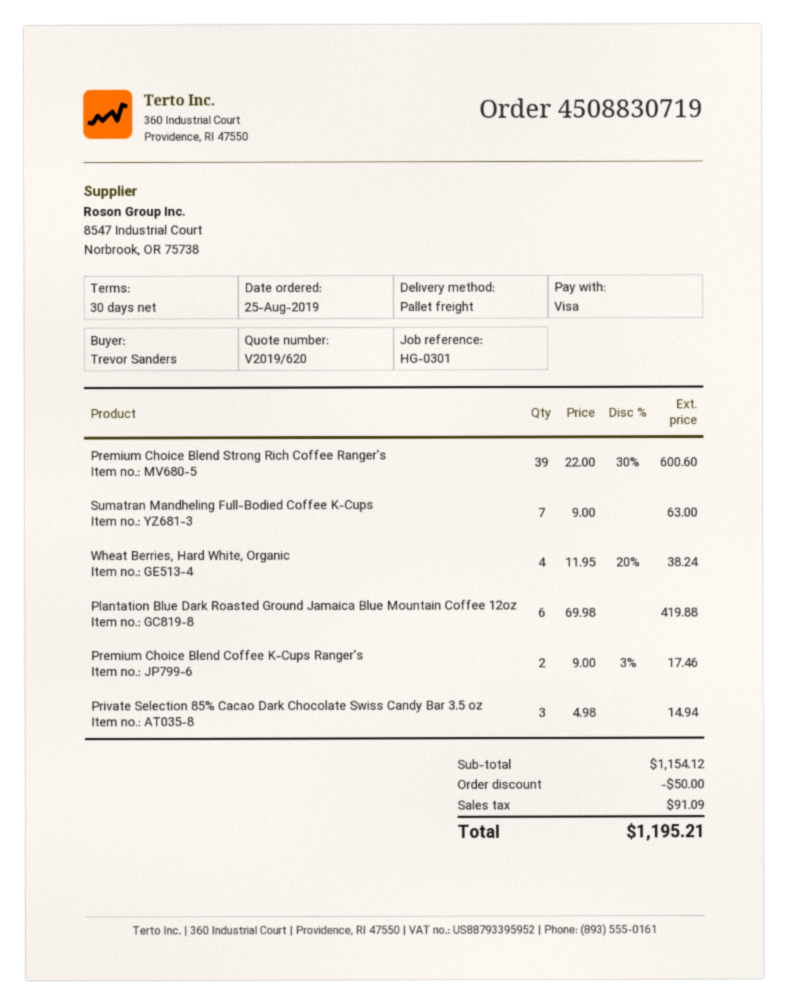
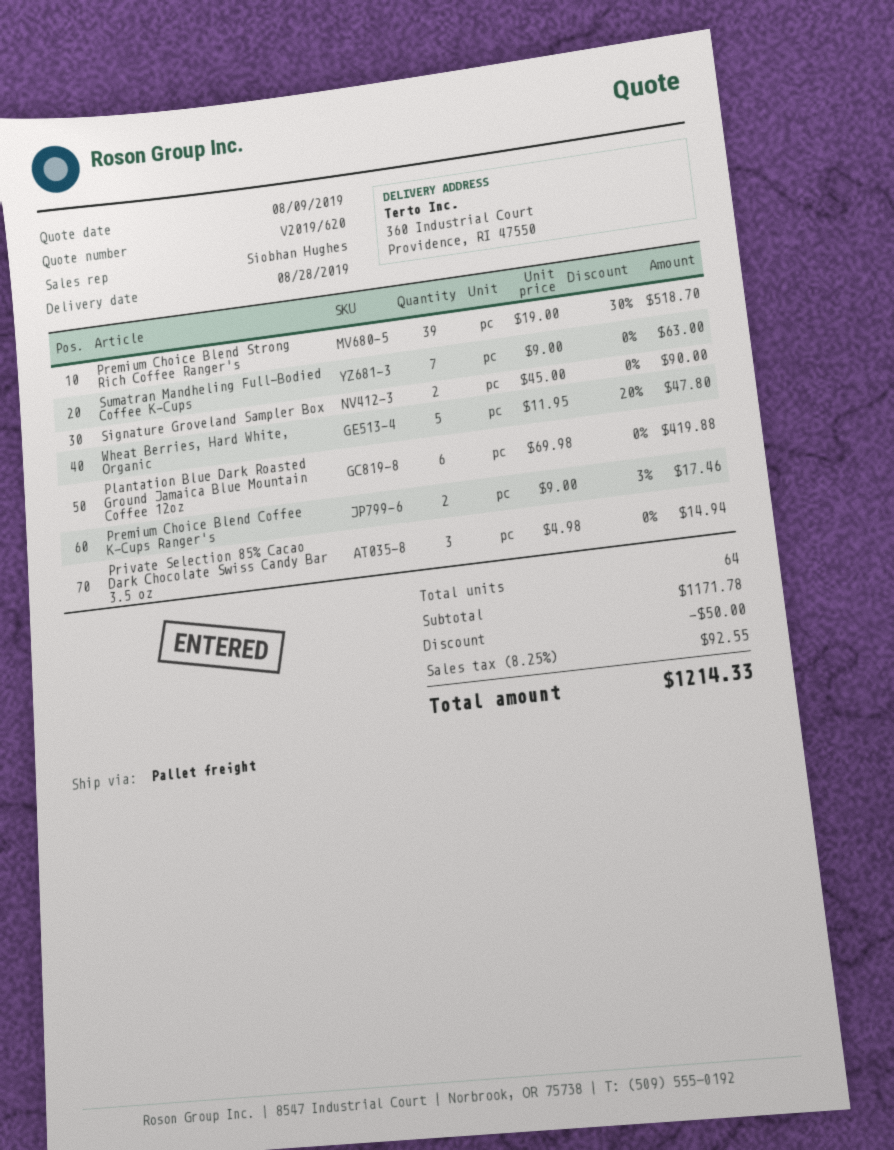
Premium Choice Blend Strong Rich Coffee Ranger's: 39 x 22.00 - 30% = 600.60 -> 39 x 19.00 - 30% = 518.70
Wheat Berries, Hard White, Organic: 4 x 11.95 - 20% = 38.24 -> 5 x 11.95 - 20% = 47.80
Signature Groveland Sampler Box: none -> 2 x 45.00 = 90.00
subtotal: 1154.12 -> 1171.78
tax: 91.09 -> 92.55
total: 1195.21 -> 1214.33

